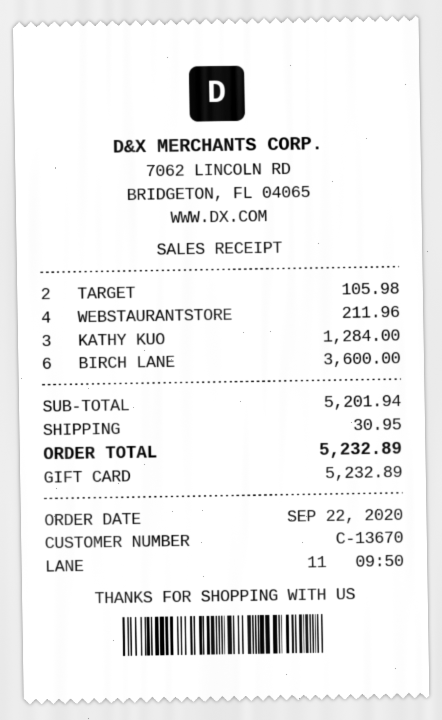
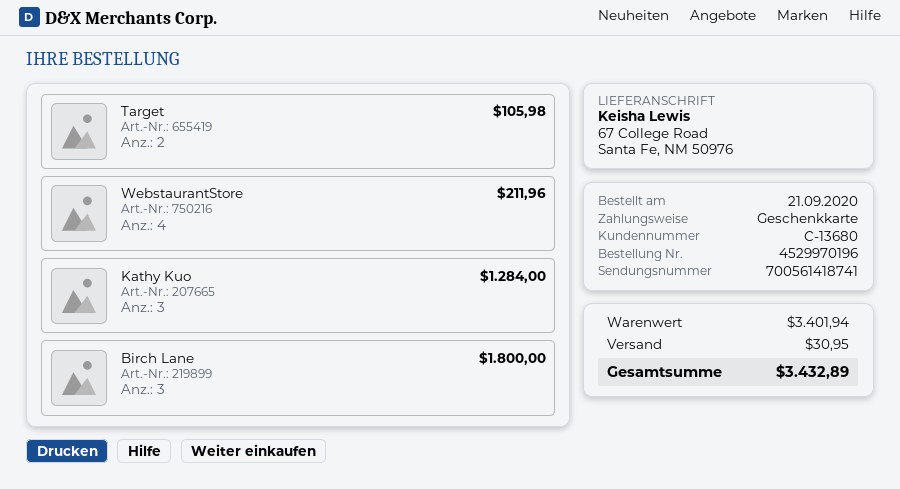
order date: 2020-09-22 -> 2020-09-21
customer number: C-13670 -> C-13680
BIRCH LANE: 6 for 3600.00 -> 3 for 1800.00
subtotal: 5201.94 -> 3401.94
total: 5232.89 -> 3432.89

